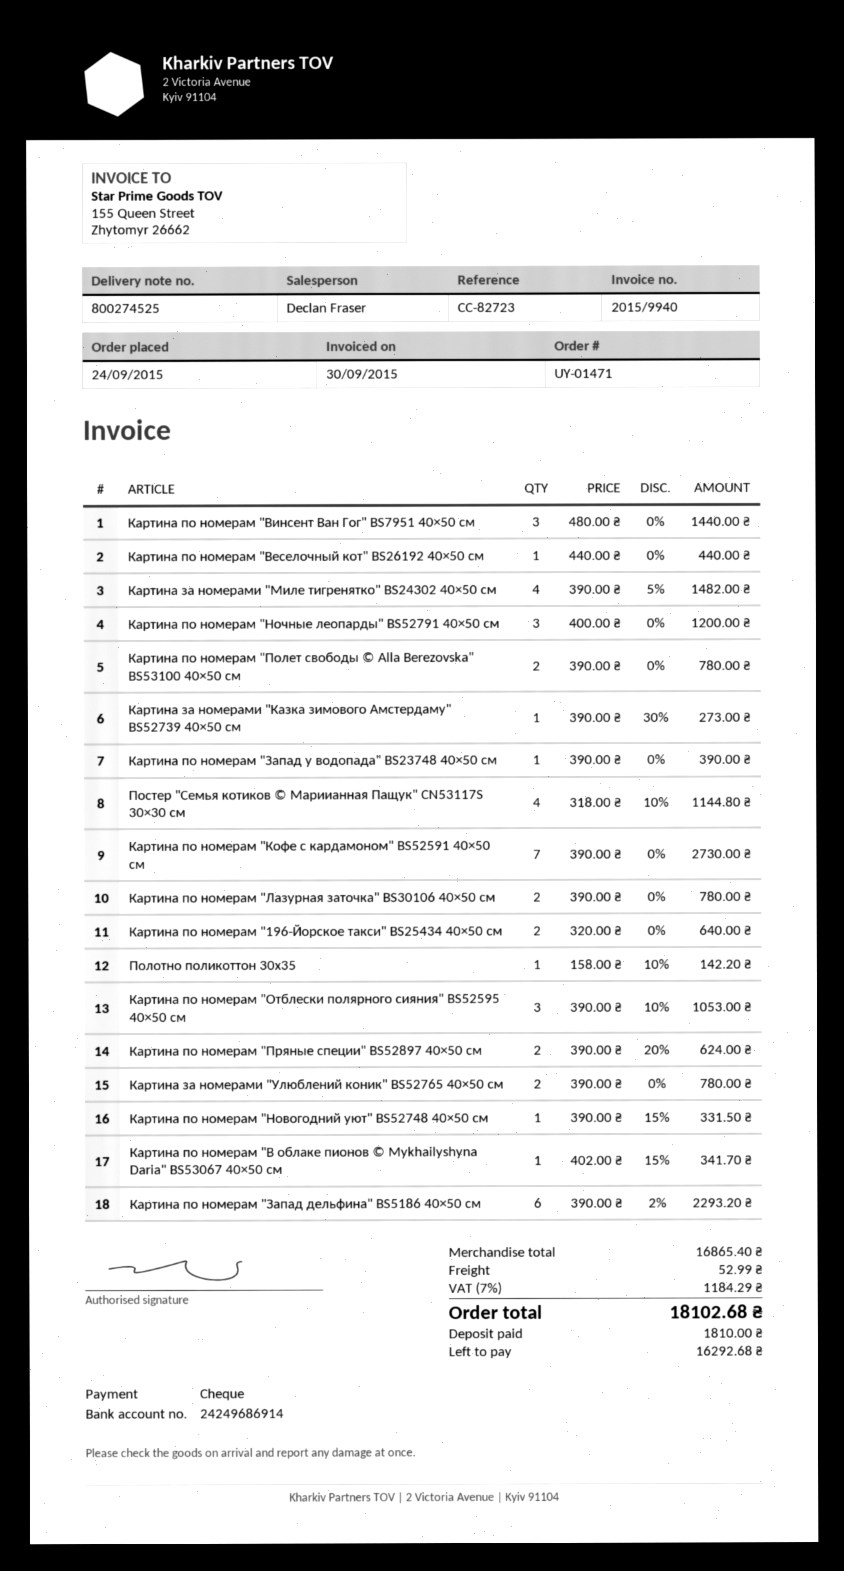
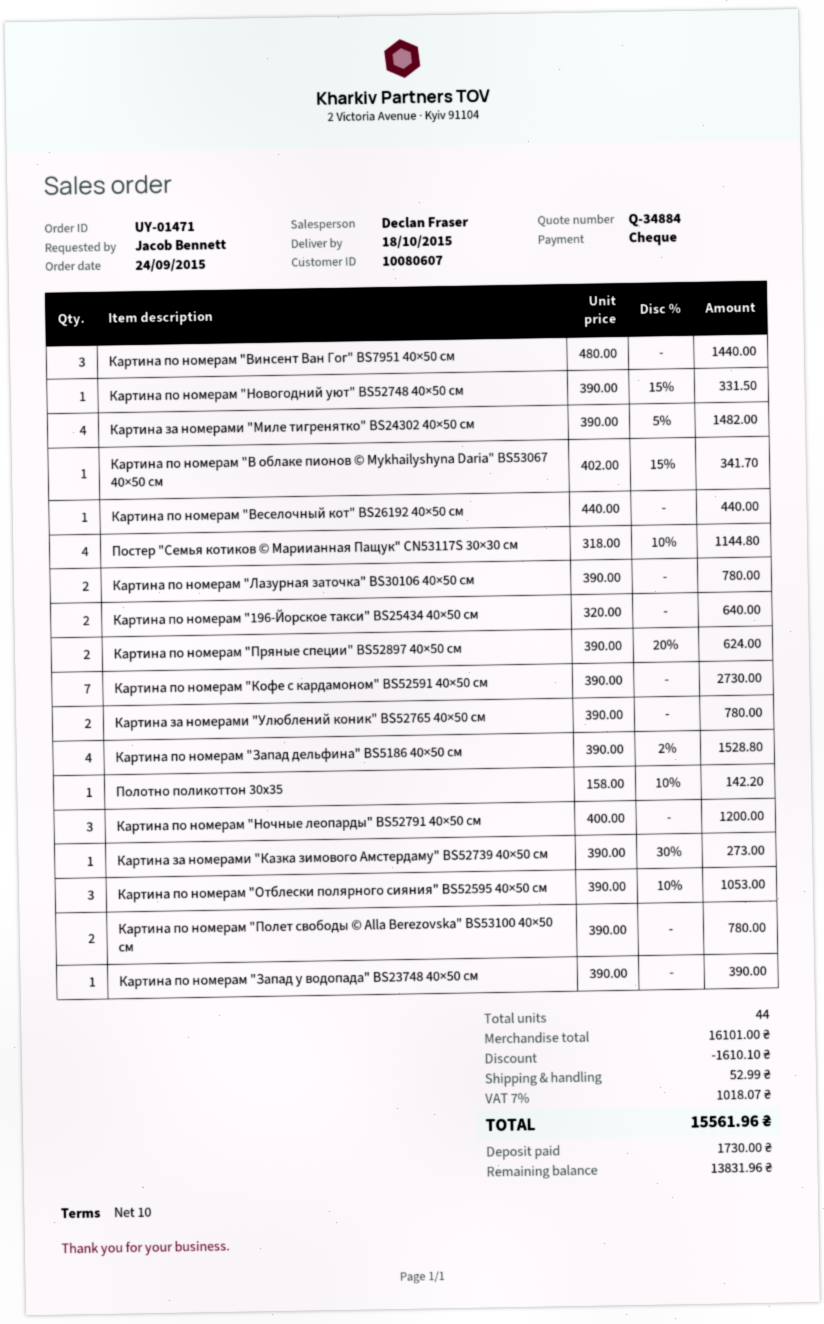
Картина по номерам "Запад дельфина" BS5186 40×50 см: 6 x 390.00 - 2% = 2293.20 -> 4 x 390.00 - 2% = 1528.80
subtotal: 16865.40 -> 16101.00
discount: none -> 1610.10
tax: 7% = 1184.29 -> 7% = 1018.07
total: 18102.68 -> 15561.96
deposit: 1810.00 -> 1730.00
balance: 16292.68 -> 13831.96

